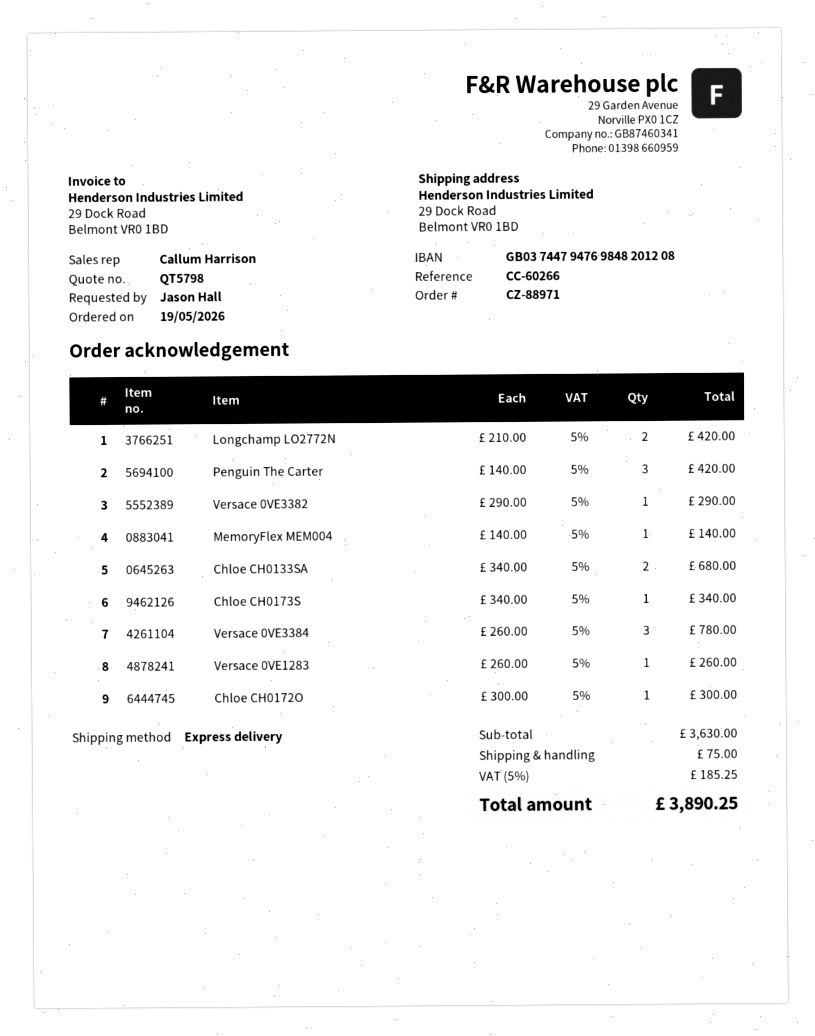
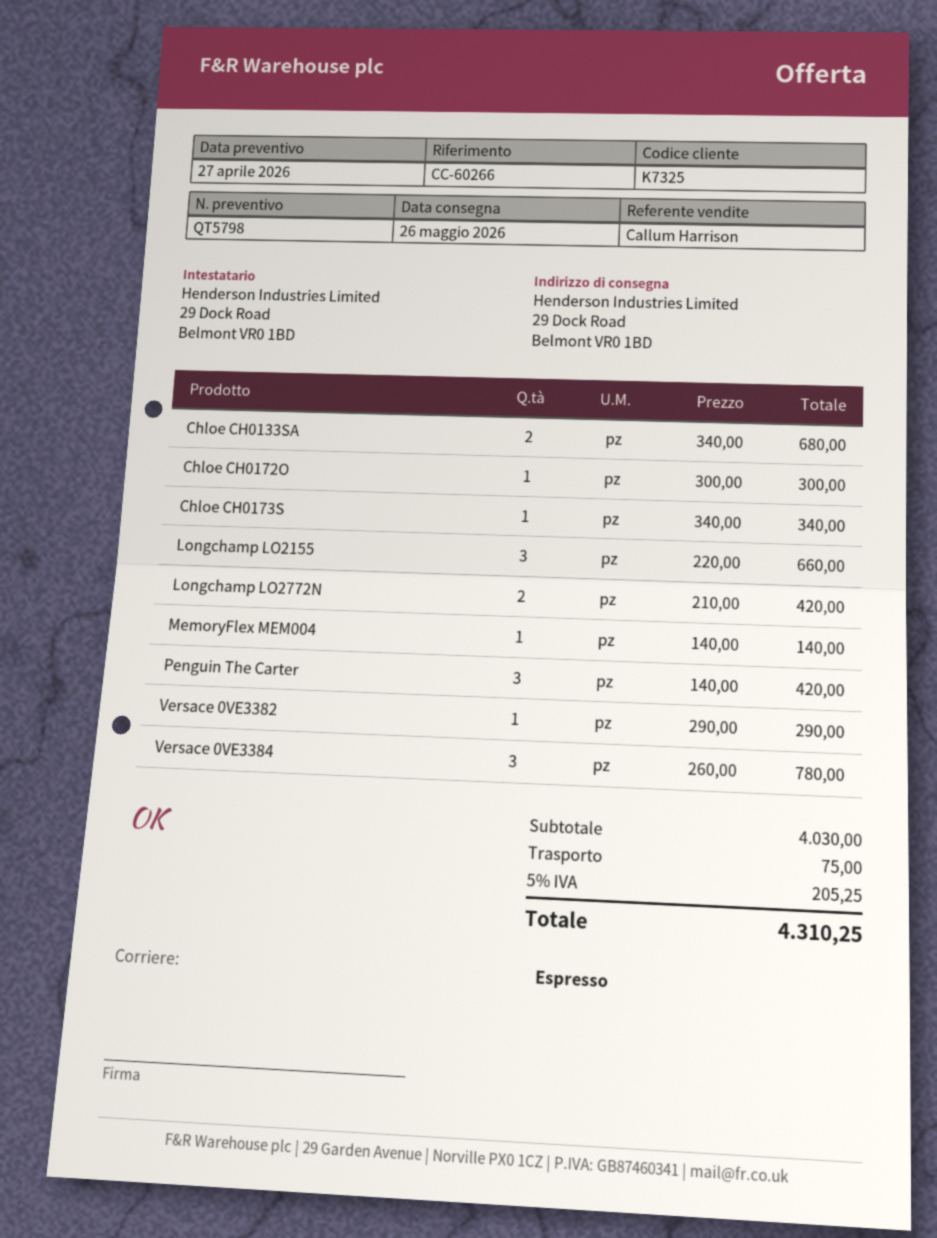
Versace 0VE1283: 1 x 260.00 = 260.00 -> none
Longchamp LO2155: none -> 3 x 220.00 = 660.00
subtotal: 3630.00 -> 4030.00
tax: 5% = 185.25 -> 5% = 205.25
total: 3890.25 -> 4310.25

